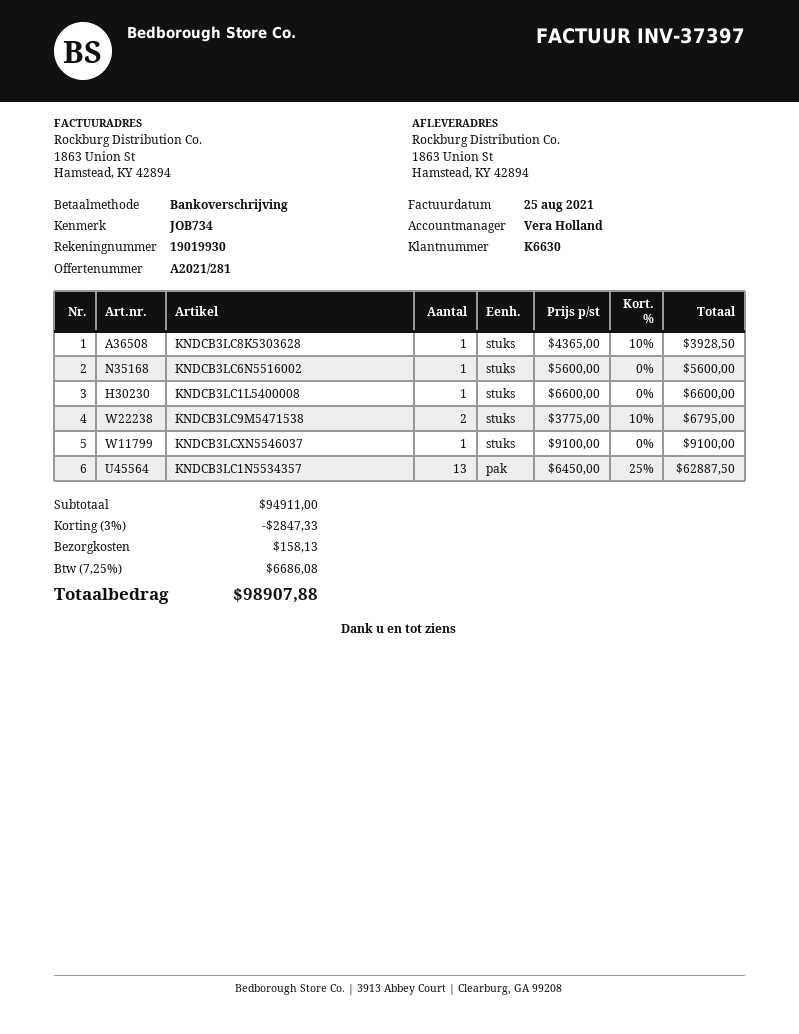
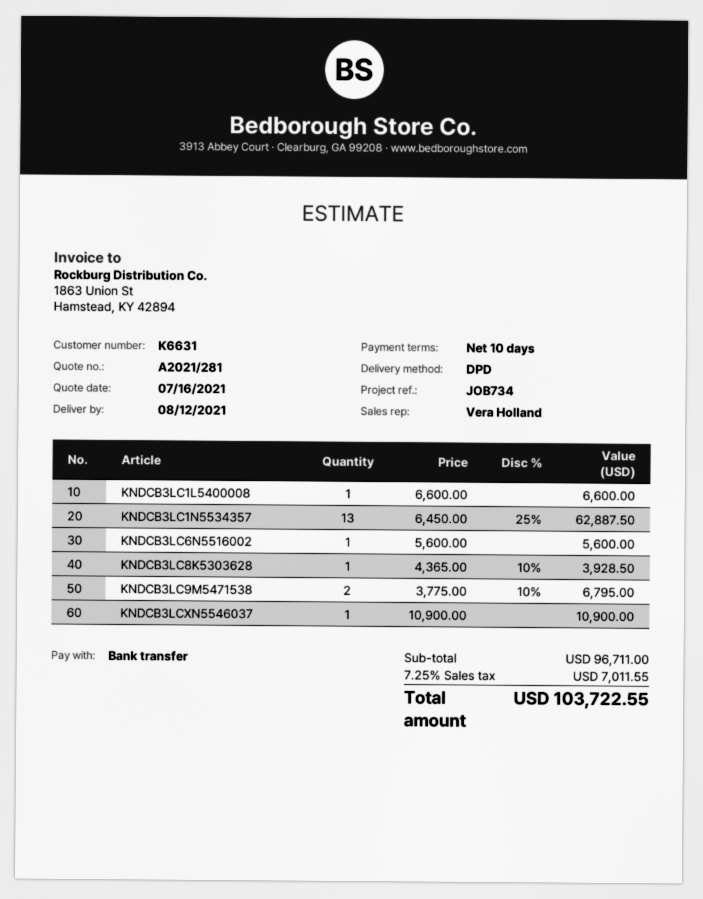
customer number: K6630 -> K6631
KNDCB3LCXN5546037: 1 x 9100.00 = 9100.00 -> 1 x 10900.00 = 10900.00
subtotal: 94911.00 -> 96711.00
discount: 3% = 2847.33 -> none
shipping: 158.13 -> none
tax: 7.25% = 6686.08 -> 7.25% = 7011.55
total: 98907.88 -> 103722.55

